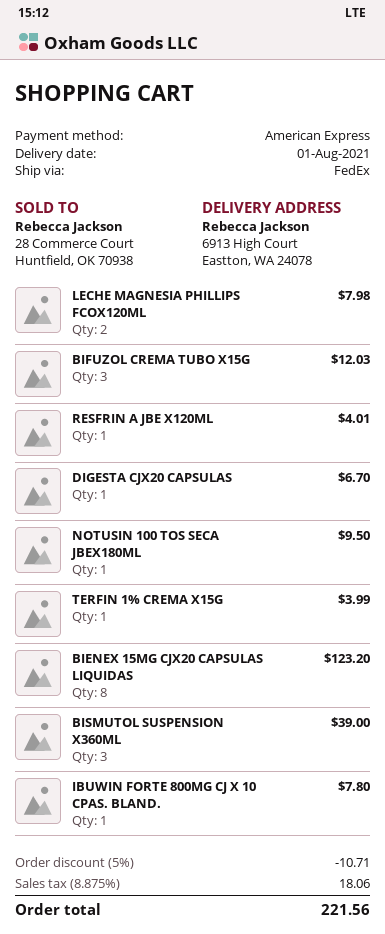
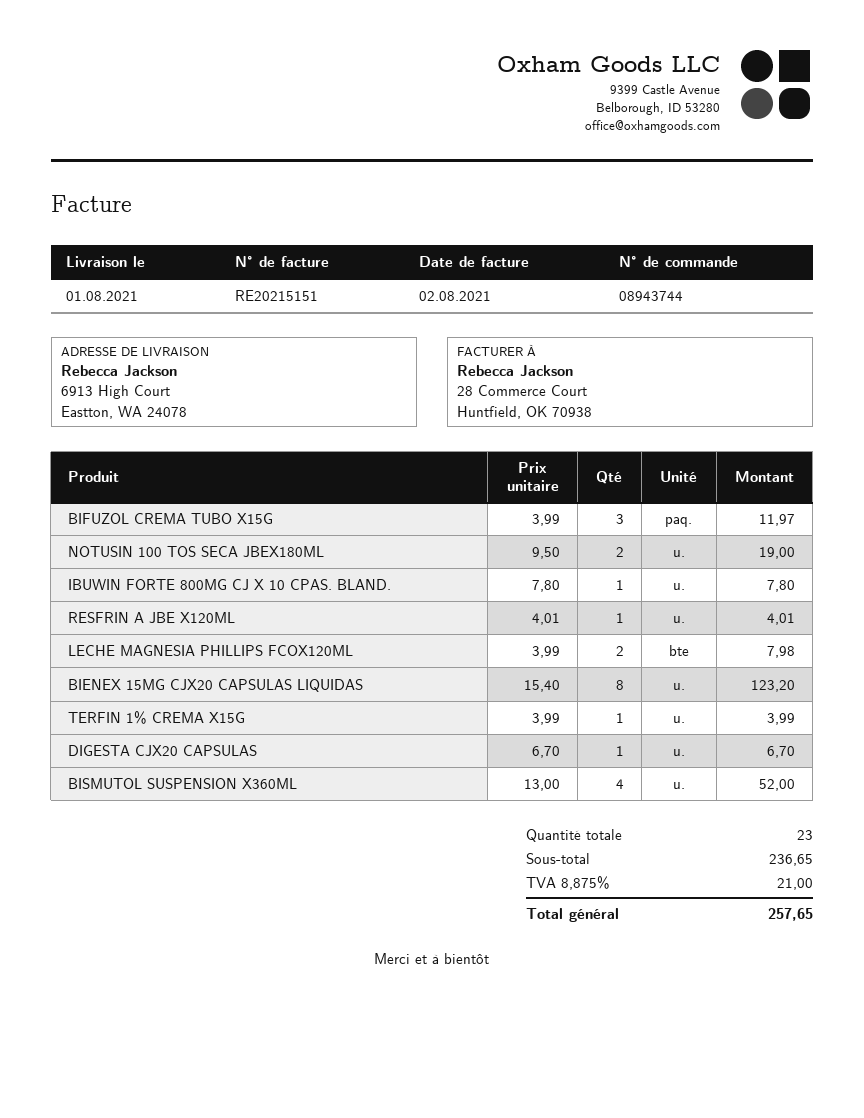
BIFUZOL CREMA TUBO X15G: 3 for 12.03 -> 3 for 11.97
NOTUSIN 100 TOS SECA JBEX180ML: 1 for 9.50 -> 2 for 19.00
BISMUTOL SUSPENSION X360ML: 3 for 39.00 -> 4 for 52.00
discount: 5% = 10.71 -> none
tax: 8.875% = 18.06 -> 8.875% = 21.00
total: 221.56 -> 257.65

